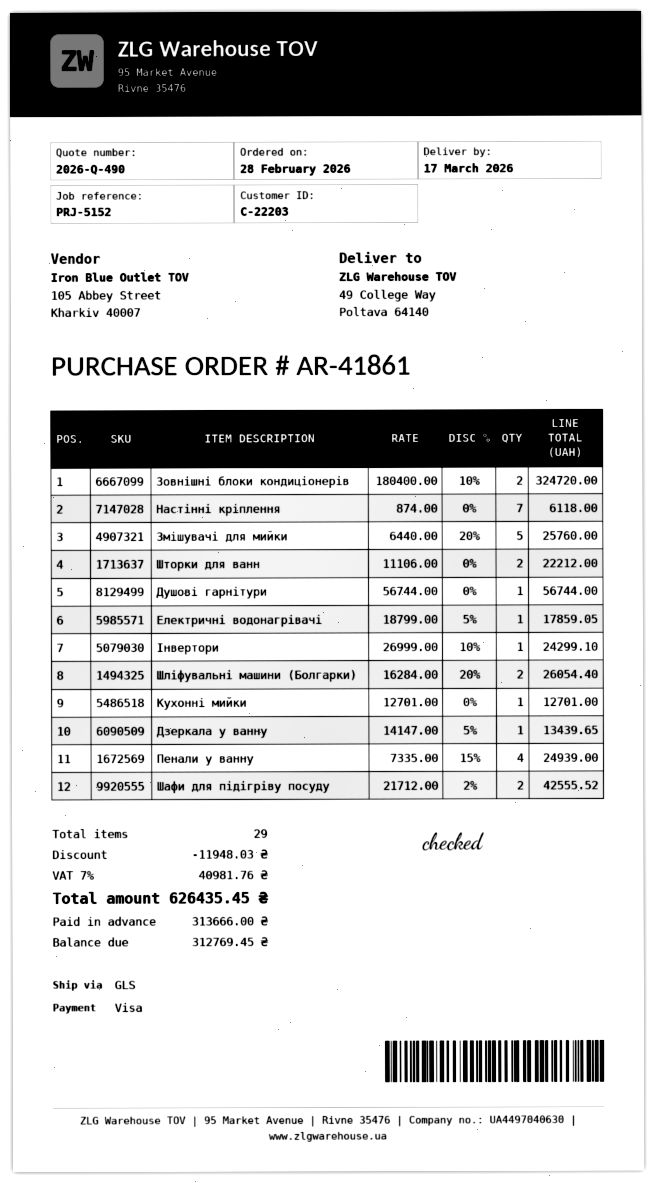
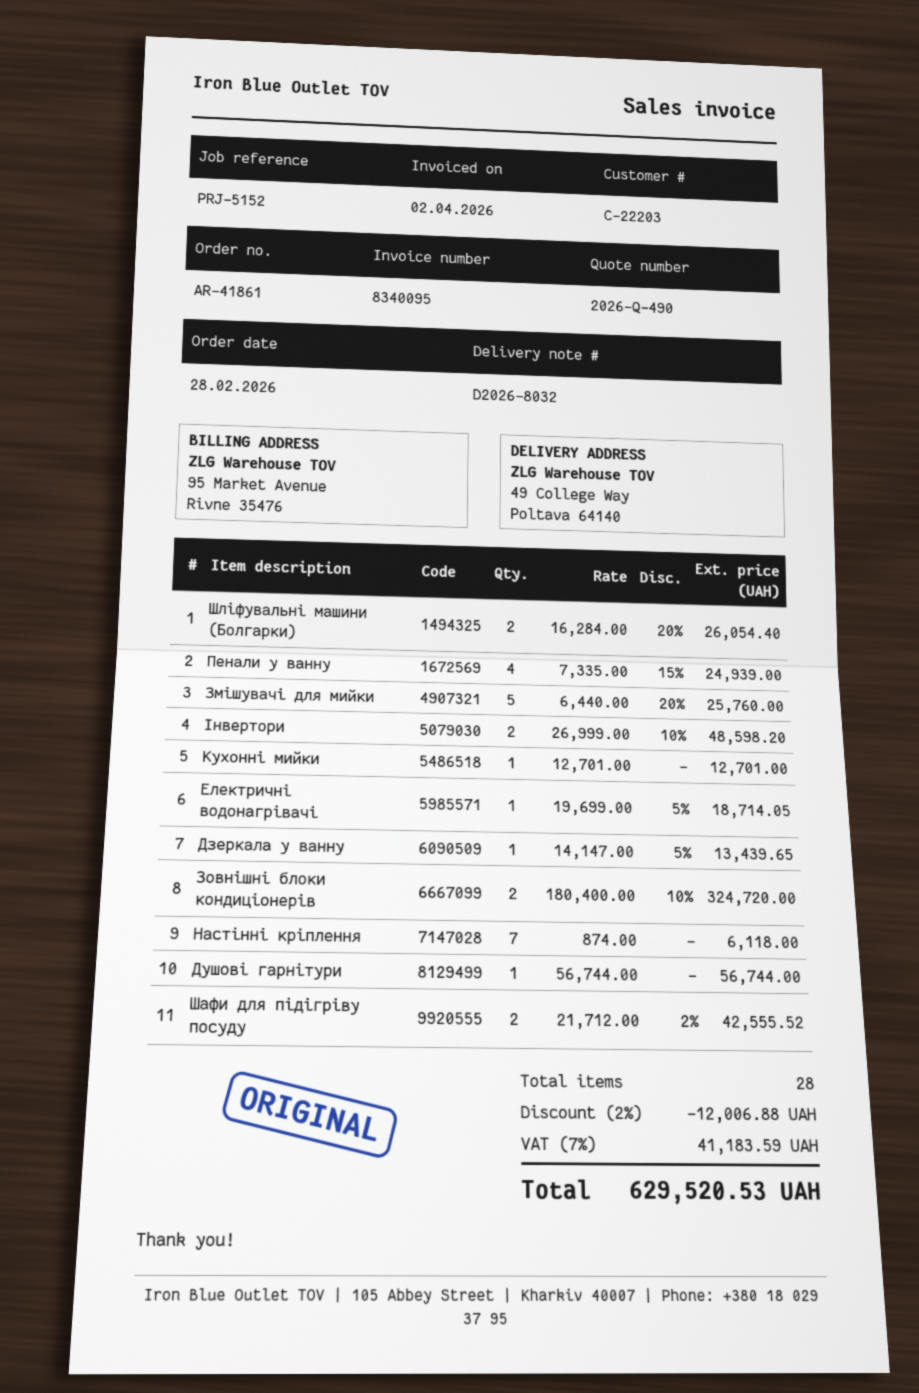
Шторки для ванн: 2 x 11106.00 = 22212.00 -> none
Електричні водонагрівачі: 1 x 18799.00 - 5% = 17859.05 -> 1 x 19699.00 - 5% = 18714.05
Інвертори: 1 x 26999.00 - 10% = 24299.10 -> 2 x 26999.00 - 10% = 48598.20
total quantity: 29 -> 28
discount: 11948.03 -> 12006.88
tax: 7% = 40981.76 -> 7% = 41183.59
total: 626435.45 -> 629520.53

